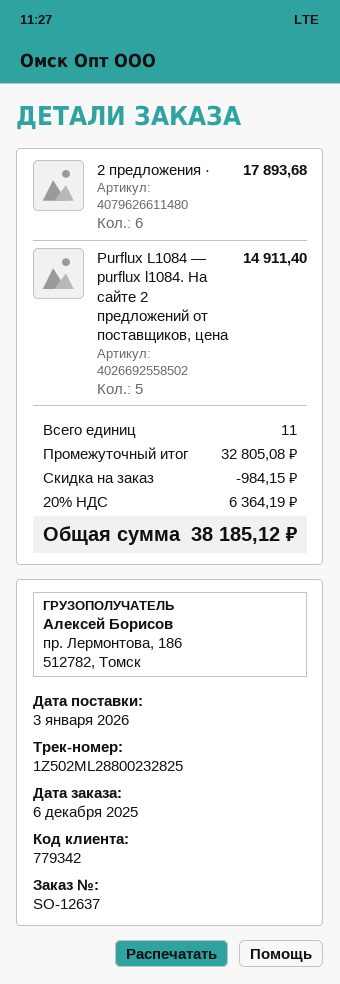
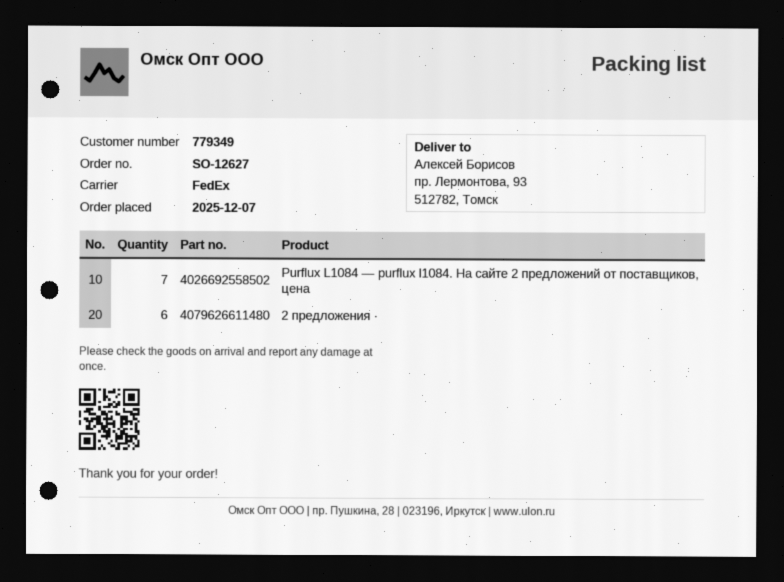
order number: SO-12637 -> SO-12627
order date: 2025-12-06 -> 2025-12-07
customer number: 779342 -> 779349
ship to: пр. Лермонтова, 186, 512782, Томск -> пр. Лермонтова, 93, 512782, Томск
Purflux L1084 — purflux l1084. На сайте 2 предложений от поставщиков, цена: 5 -> 7

